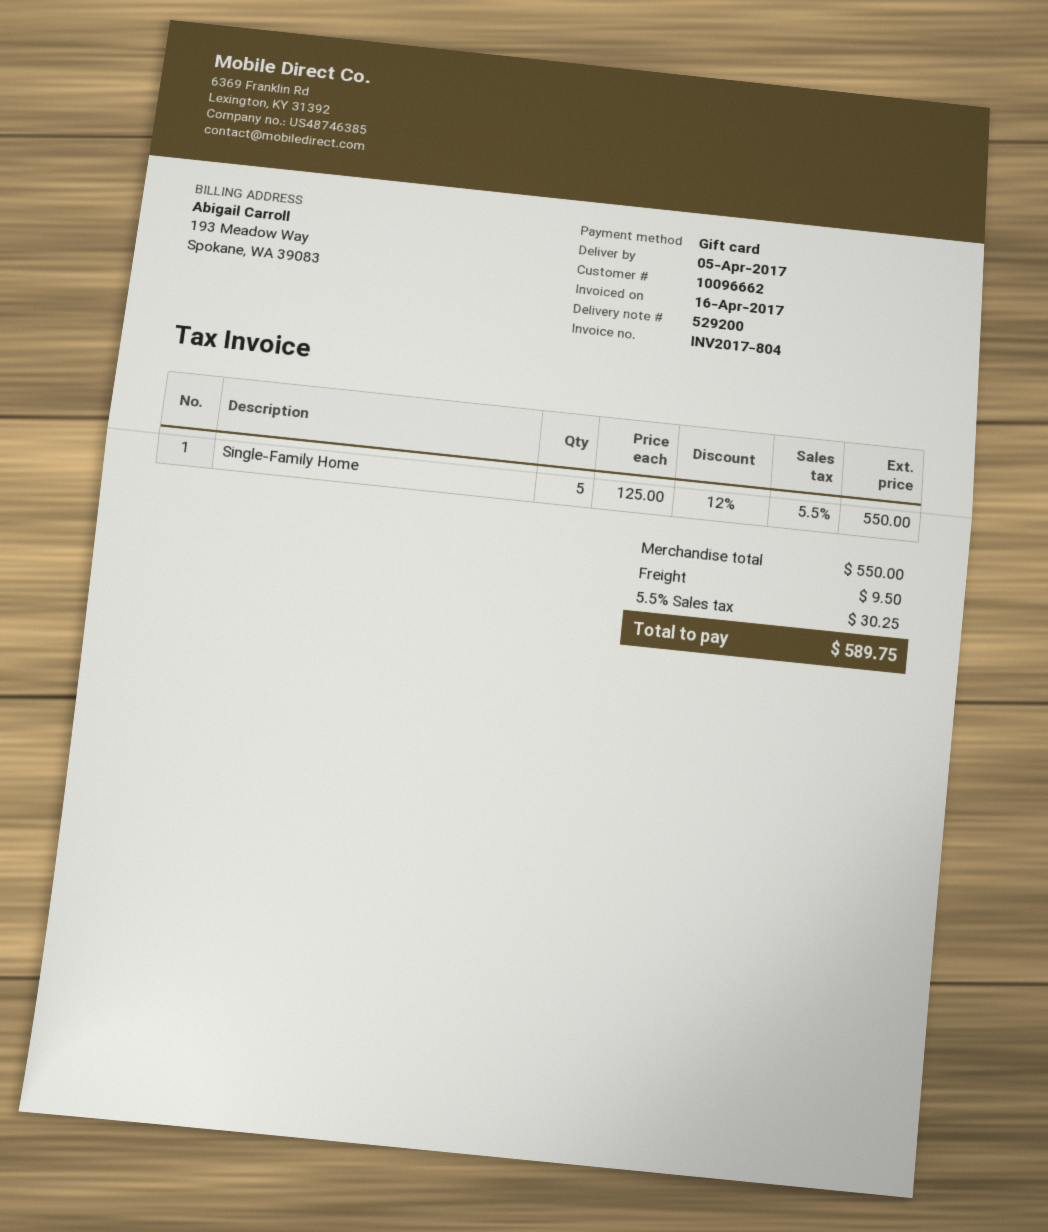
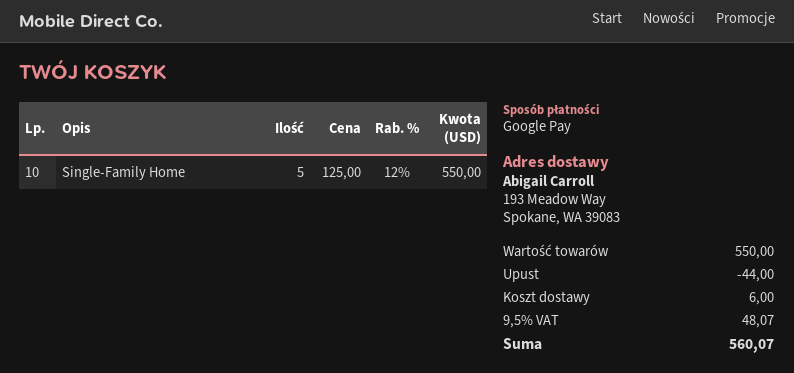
payment method: gift card -> Google Pay
discount: none -> 44.00
shipping: 9.50 -> 6.00
tax: 5.5% = 30.25 -> 9.5% = 48.07
total: 589.75 -> 560.07

